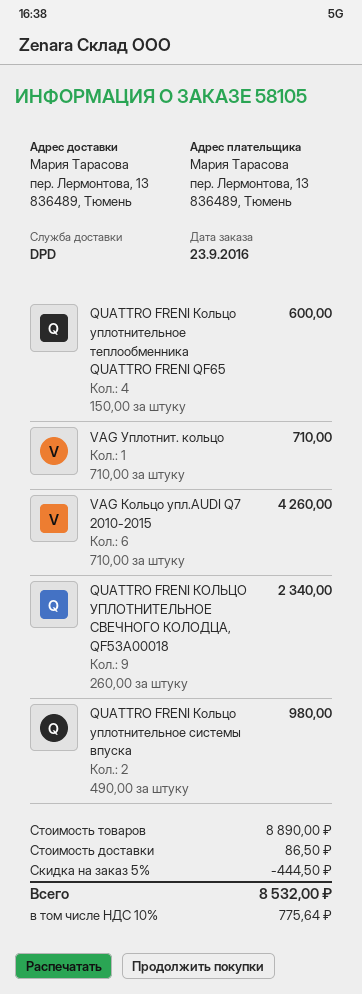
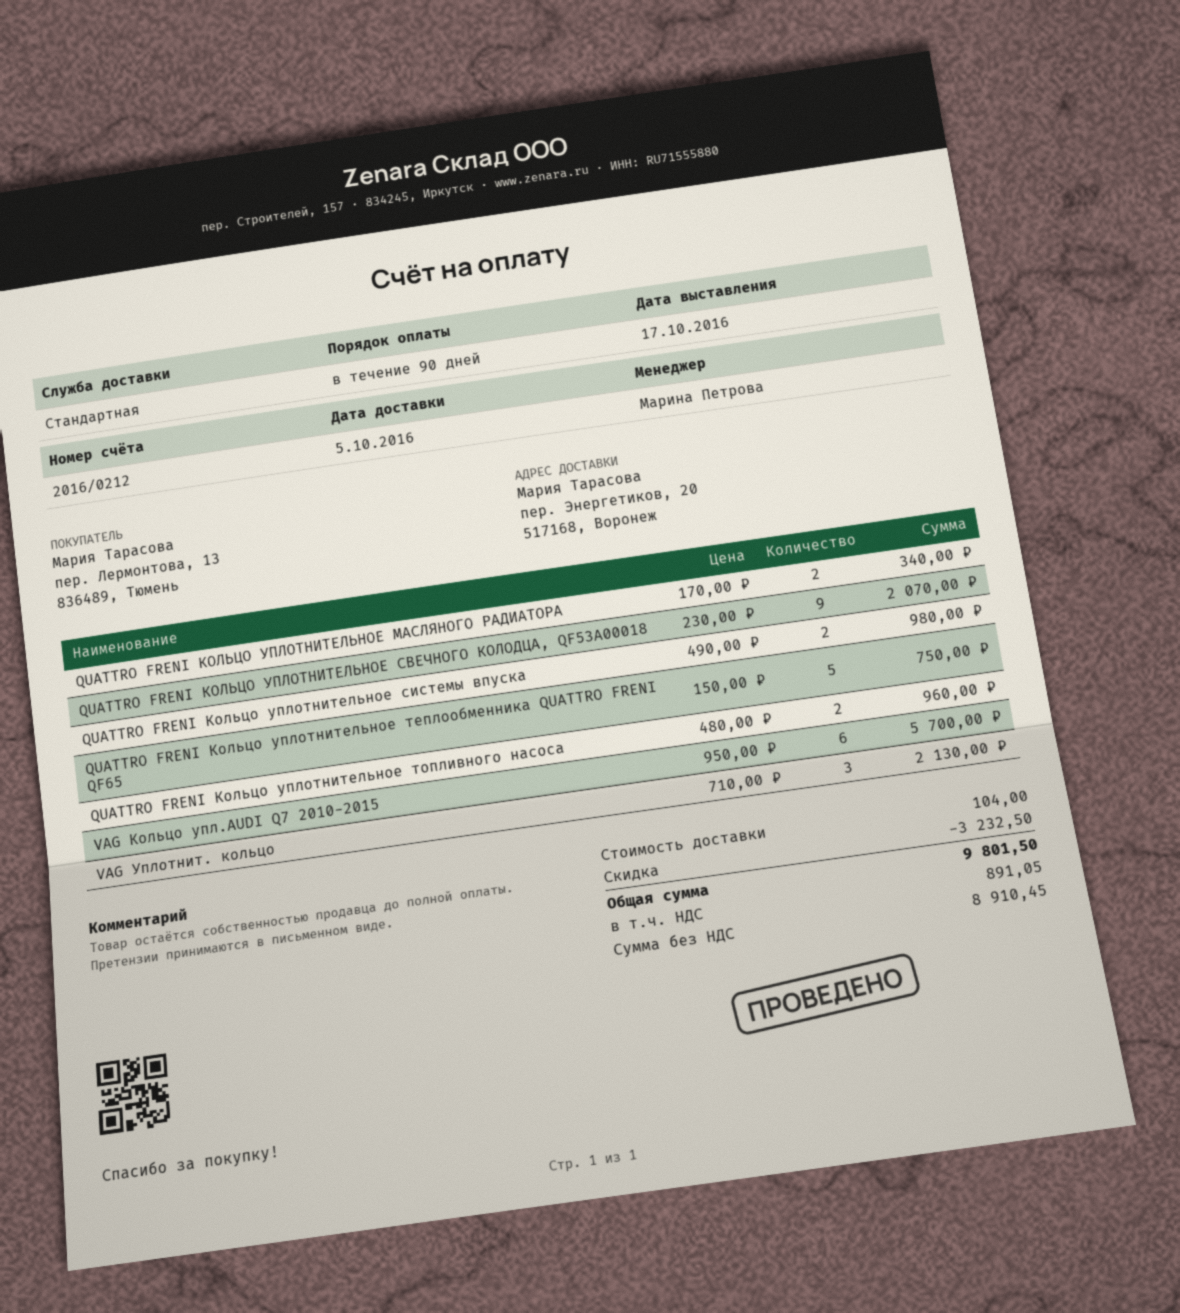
shipping method: DPD -> standard
ship to: пер. Лермонтова, 13, 836489, Тюмень -> пер. Энергетиков, 20, 517168, Воронеж
QUATTRO FRENI Кольцо уплотнительное теплообменника QUATTRO FRENI QF65: 4 x 150.00 = 600.00 -> 5 x 150.00 = 750.00
VAG Уплотнит. кольцо: 1 x 710.00 = 710.00 -> 3 x 710.00 = 2130.00
VAG Кольцо упл.AUDI Q7 2010-2015: 6 x 710.00 = 4260.00 -> 6 x 950.00 = 5700.00
QUATTRO FRENI КОЛЬЦО УПЛОТНИТЕЛЬНОЕ СВЕЧНОГО КОЛОДЦА, QF53A00018: 9 x 260.00 = 2340.00 -> 9 x 230.00 = 2070.00
QUATTRO FRENI КОЛЬЦО УПЛОТНИТЕЛЬНОЕ МАСЛЯНОГО РАДИАТОРА: none -> 2 x 170.00 = 340.00
QUATTRO FRENI Кольцо уплотнительное топливного насоса: none -> 2 x 480.00 = 960.00
discount: 444.50 -> 3232.50
shipping: 86.50 -> 104.00
tax: 775.64 -> 891.05
total: 8532.00 -> 9801.50

